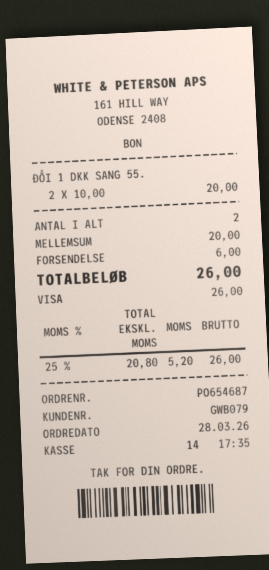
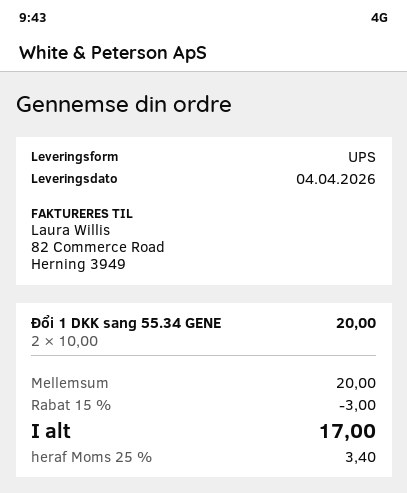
discount: none -> 15% = 3.00
shipping: 6.00 -> none
tax: 25% = 5.20 -> 25% = 3.40
total: 26.00 -> 17.00

